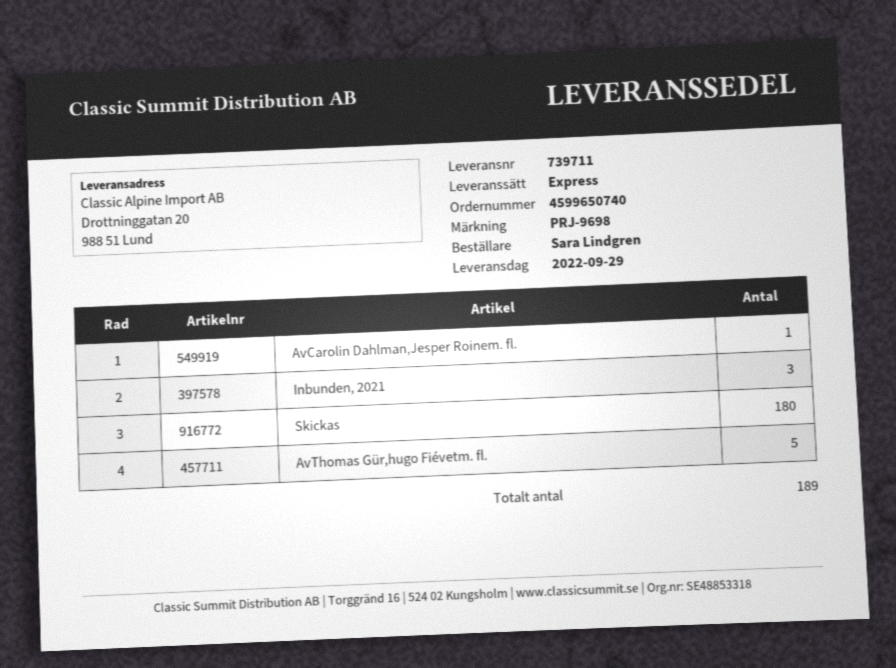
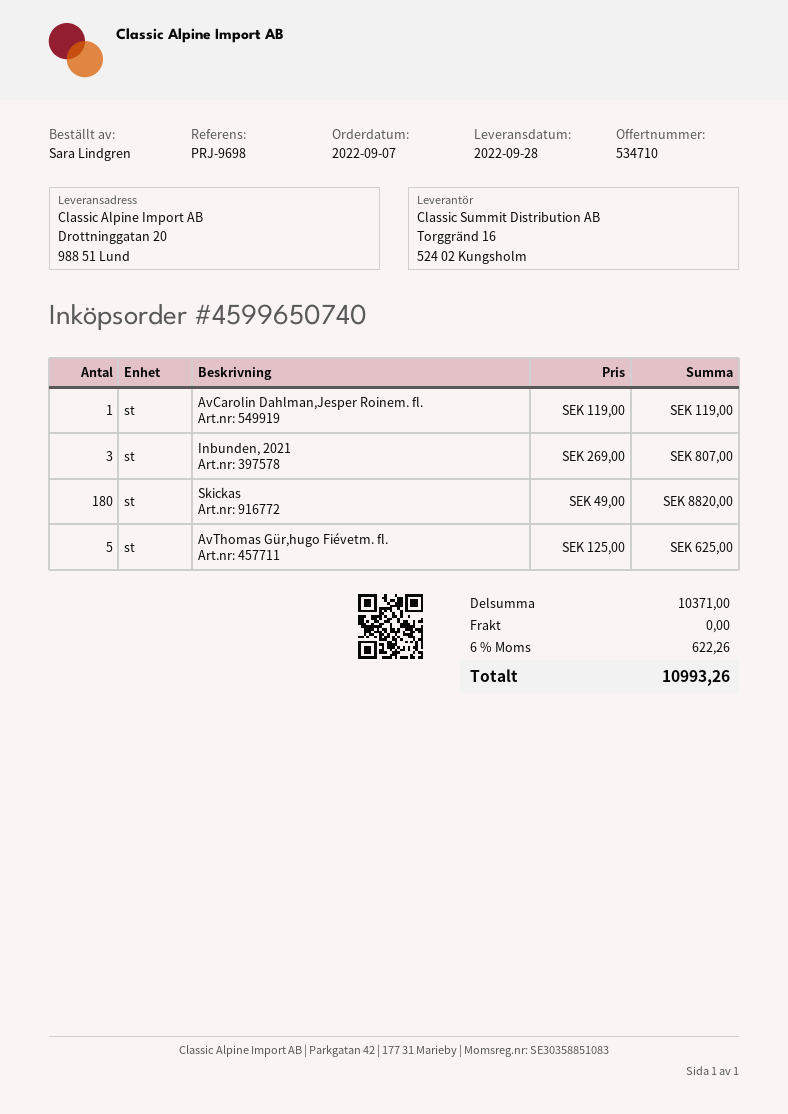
delivery date: 2022-09-29 -> 2022-09-28

